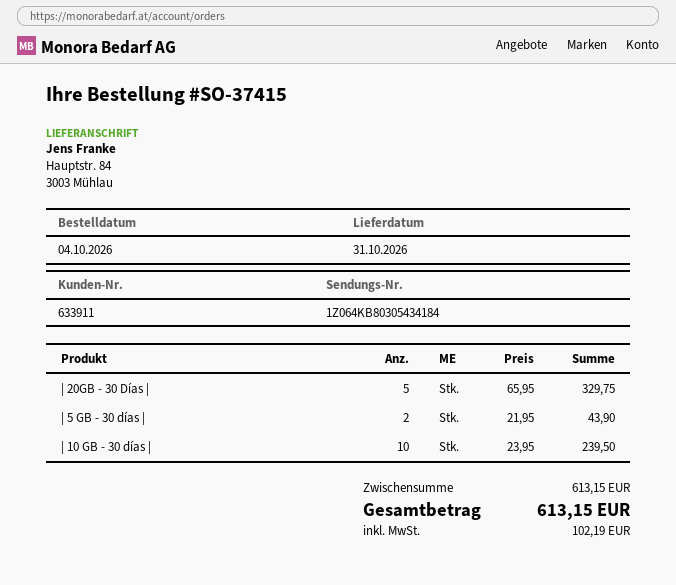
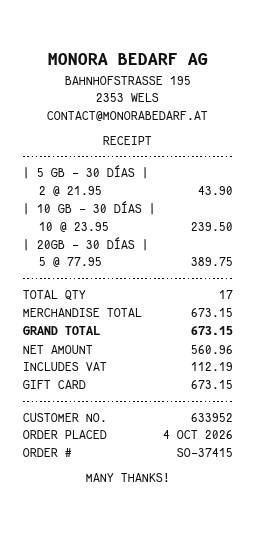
customer number: 633911 -> 633952
| 20GB - 30 Días |: 5 x 65.95 = 329.75 -> 5 x 77.95 = 389.75
subtotal: 613.15 -> 673.15
tax: 102.19 -> 112.19
total: 613.15 -> 673.15

